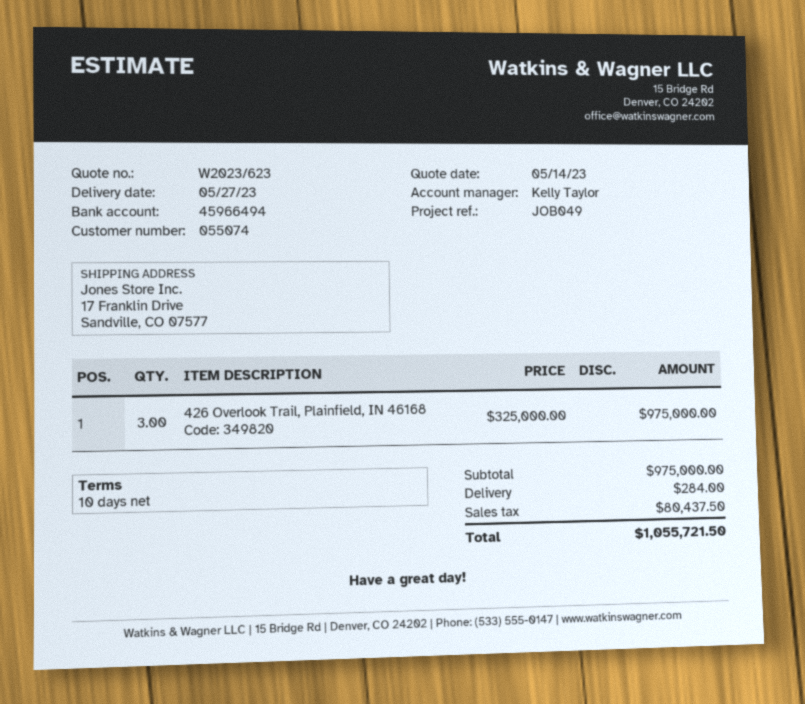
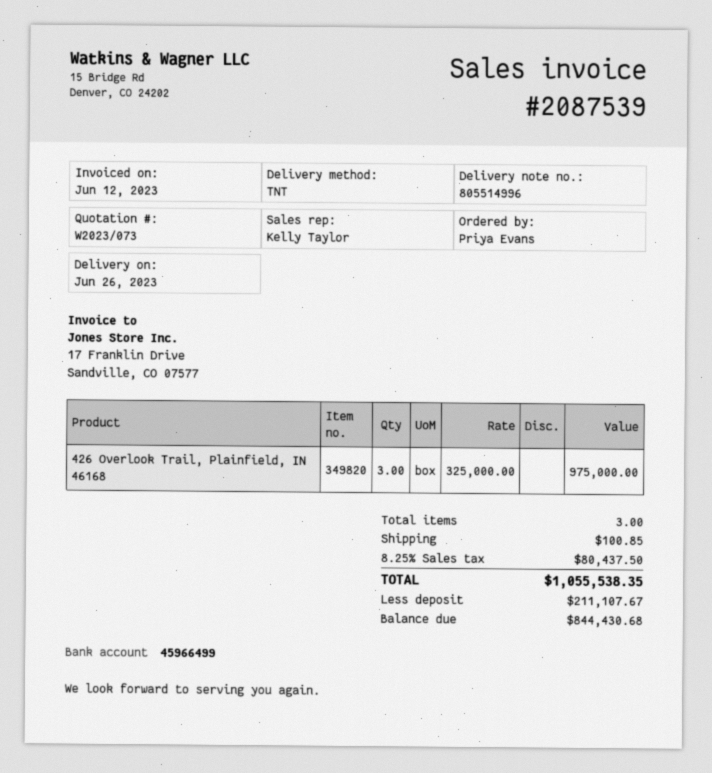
quote number: W2023/623 -> W2023/073
delivery date: 2023-05-27 -> 2023-06-26
bank account: 45966494 -> 45966499
shipping: 284.00 -> 100.85
total: 1055721.50 -> 1055538.35

